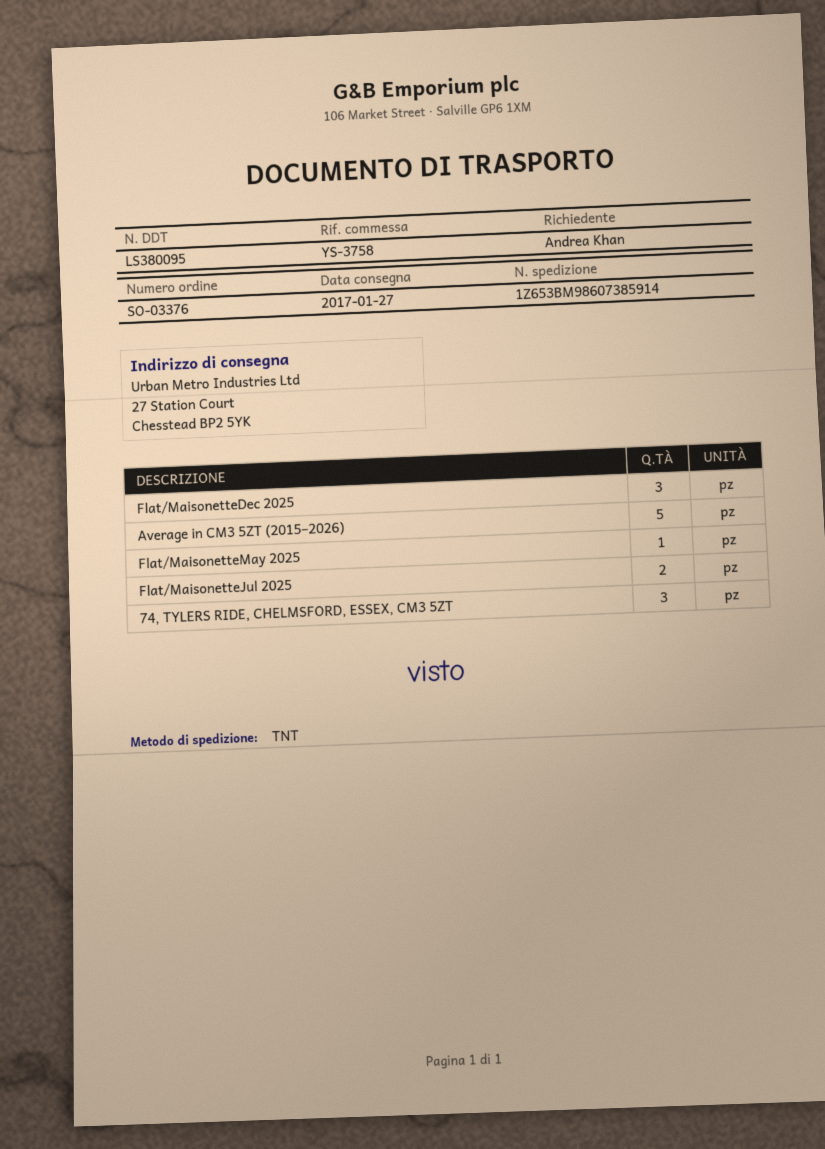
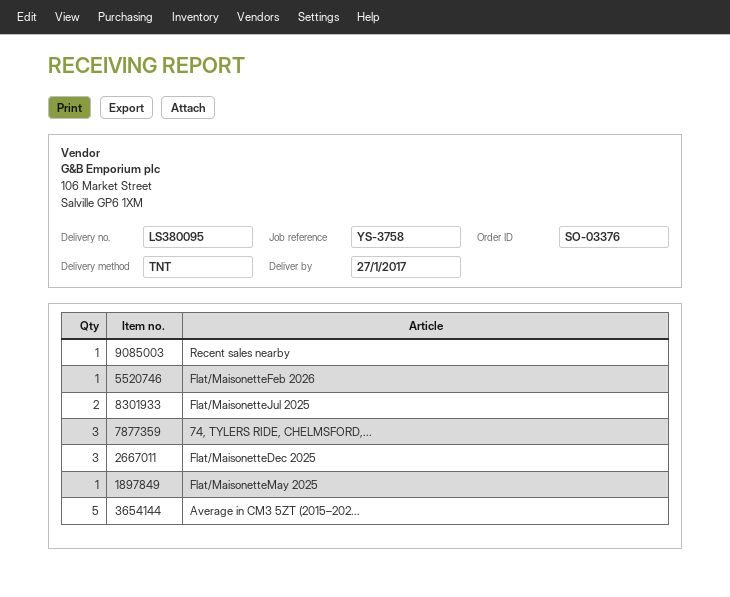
Recent sales nearby: none -> 1
Flat/MaisonetteFeb 2026: none -> 1

